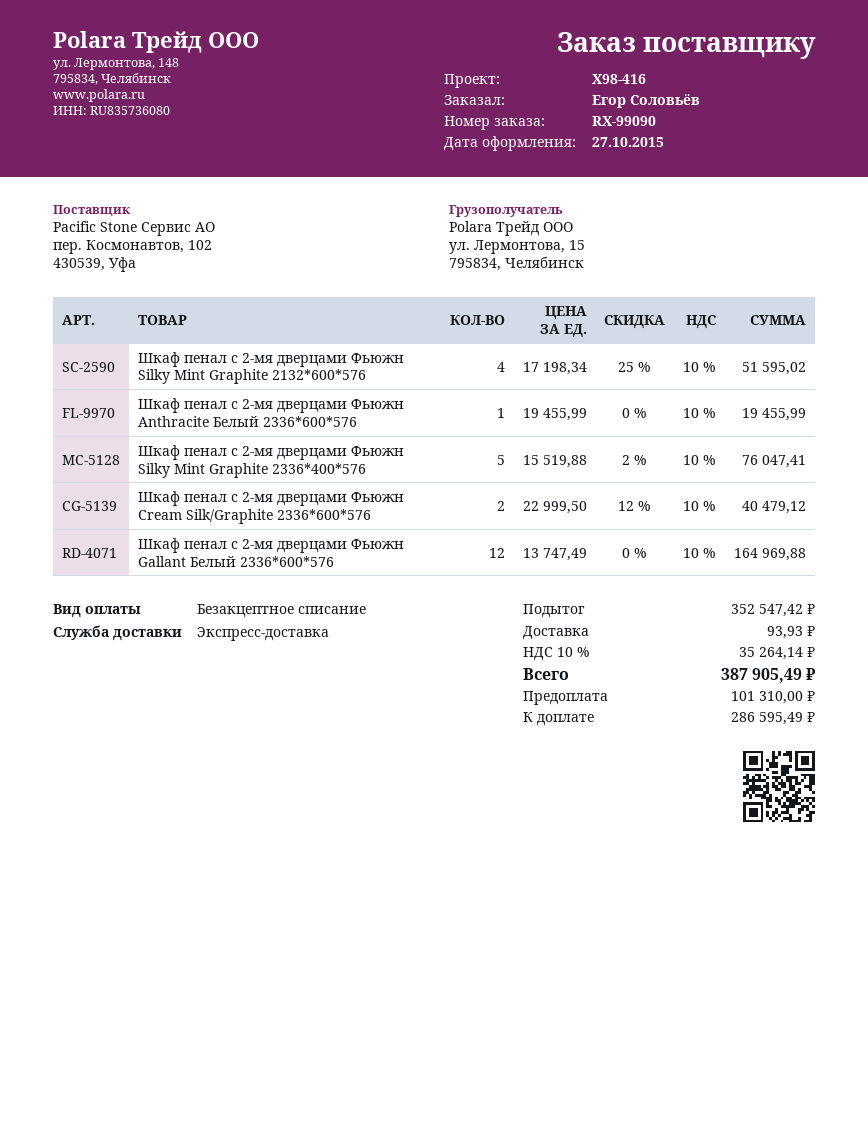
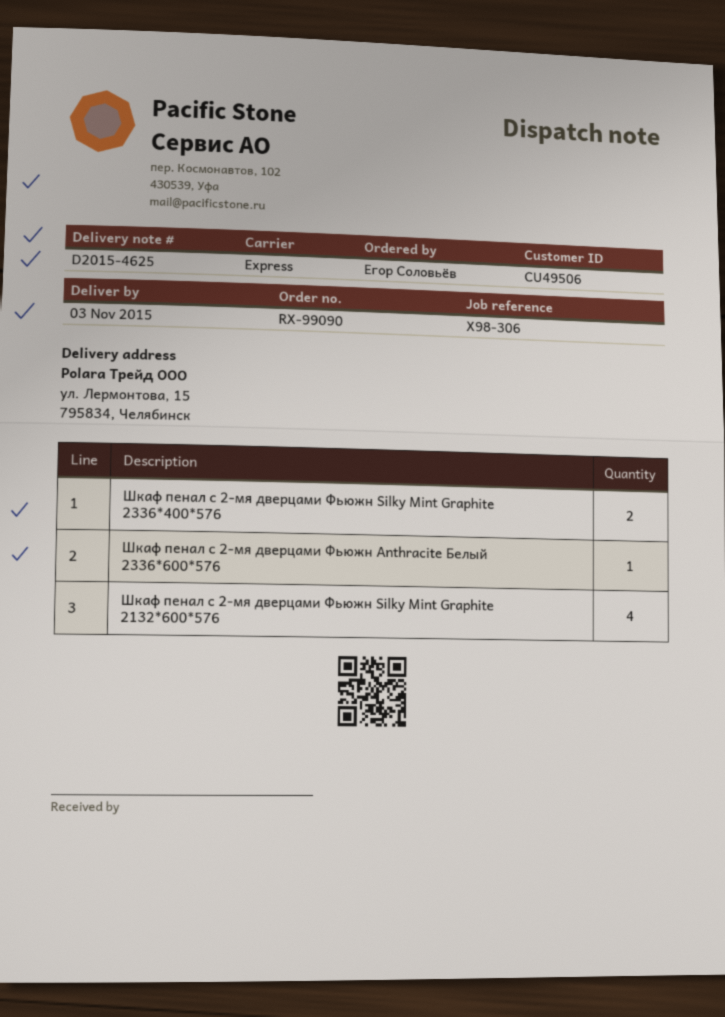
reference: X98-416 -> X98-306
Шкаф пенал с 2-мя дверцами Фьюжн Silky Mint Graphite 2336*400*576: 5 -> 2
Шкаф пенал с 2-мя дверцами Фьюжн Cream Silk/Graphite 2336*600*576: 2 -> none
Шкаф пенал с 2-мя дверцами Фьюжн Gallant Белый 2336*600*576: 12 -> none

